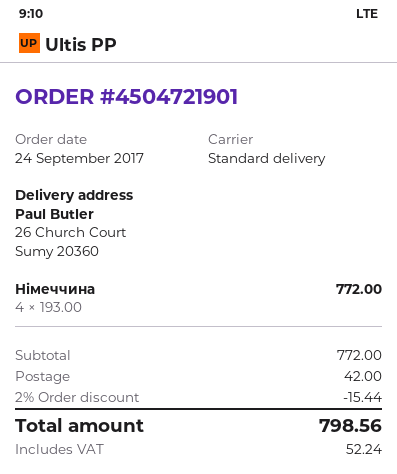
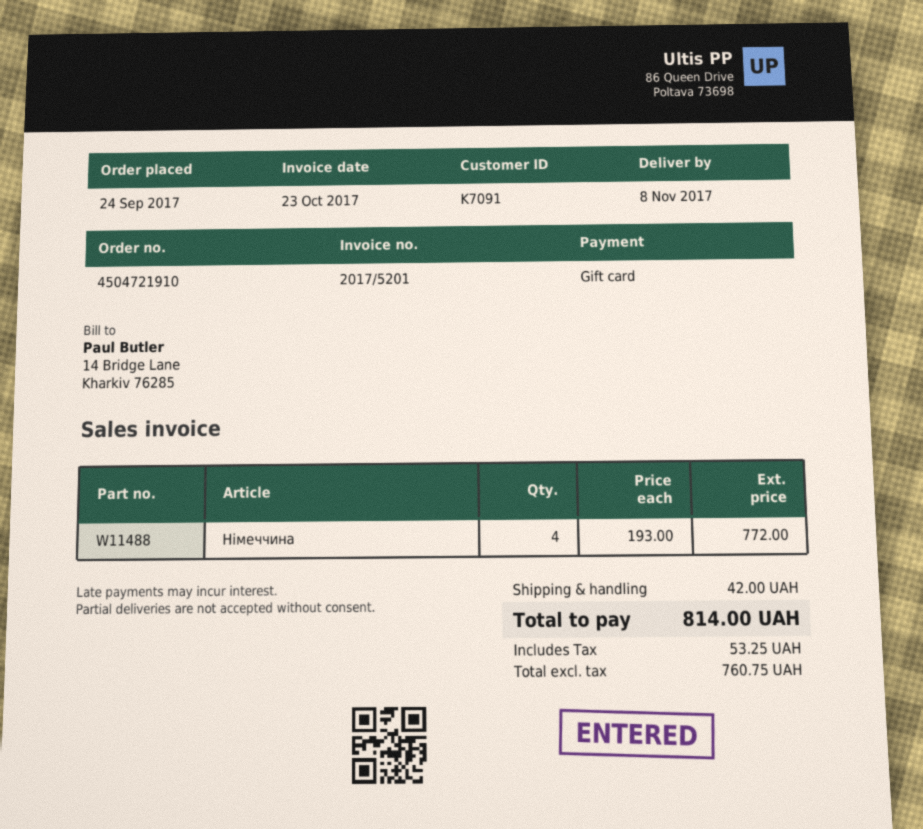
order number: 4504721901 -> 4504721910
discount: 2% = 15.44 -> none
tax: 52.24 -> 53.25
total: 798.56 -> 814.00

